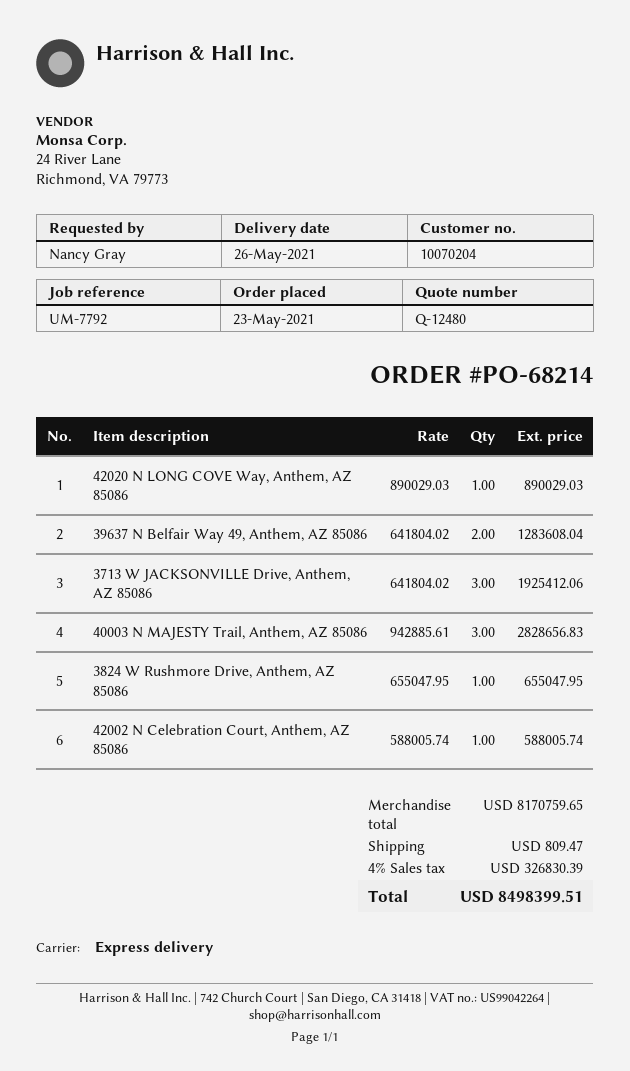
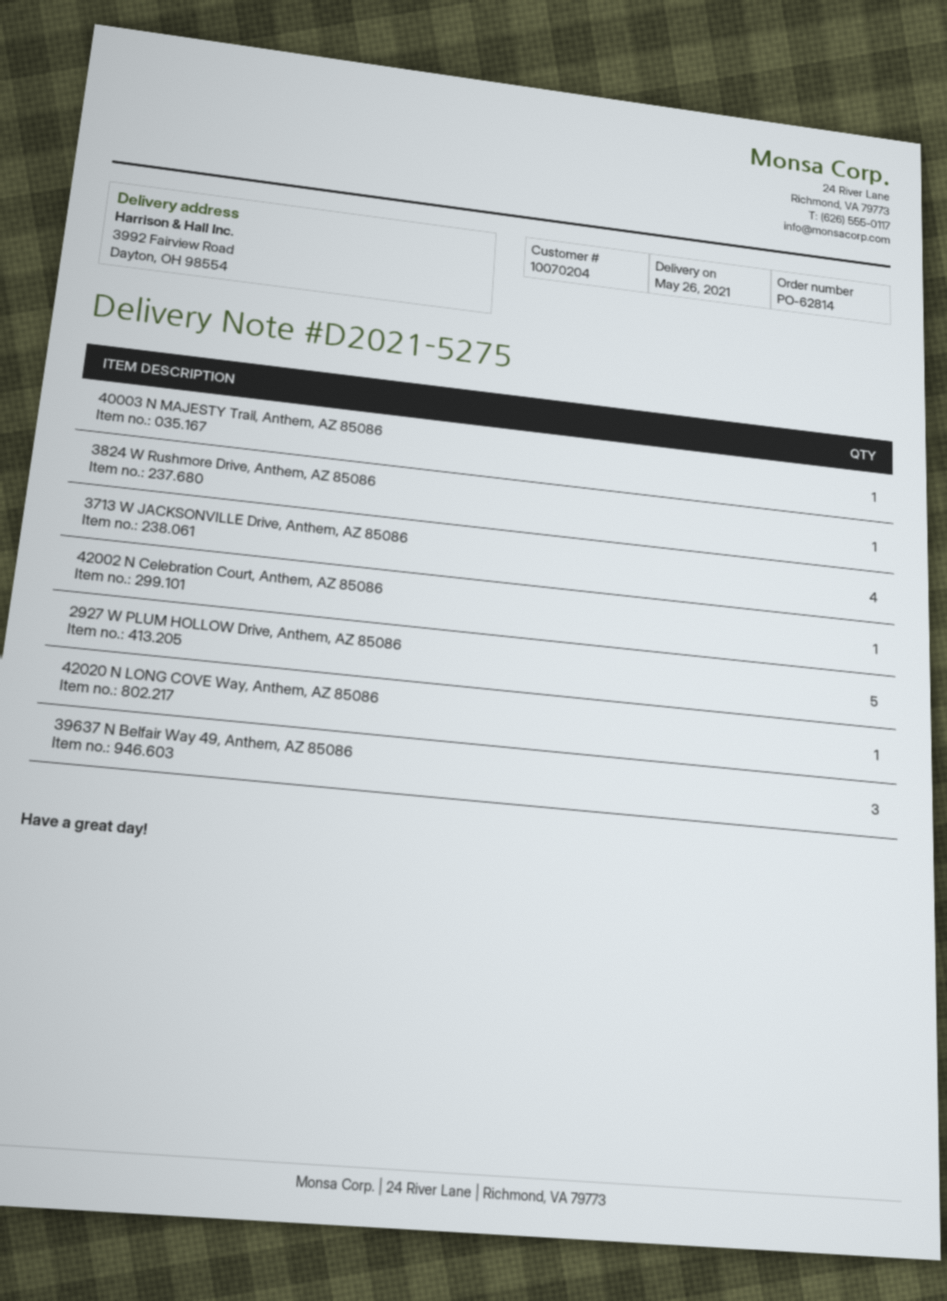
order number: PO-68214 -> PO-62814
39637 N Belfair Way 49, Anthem, AZ 85086: 2 -> 3
3713 W JACKSONVILLE Drive, Anthem, AZ 85086: 3 -> 4
40003 N MAJESTY Trail, Anthem, AZ 85086: 3 -> 1
2927 W PLUM HOLLOW Drive, Anthem, AZ 85086: none -> 5

